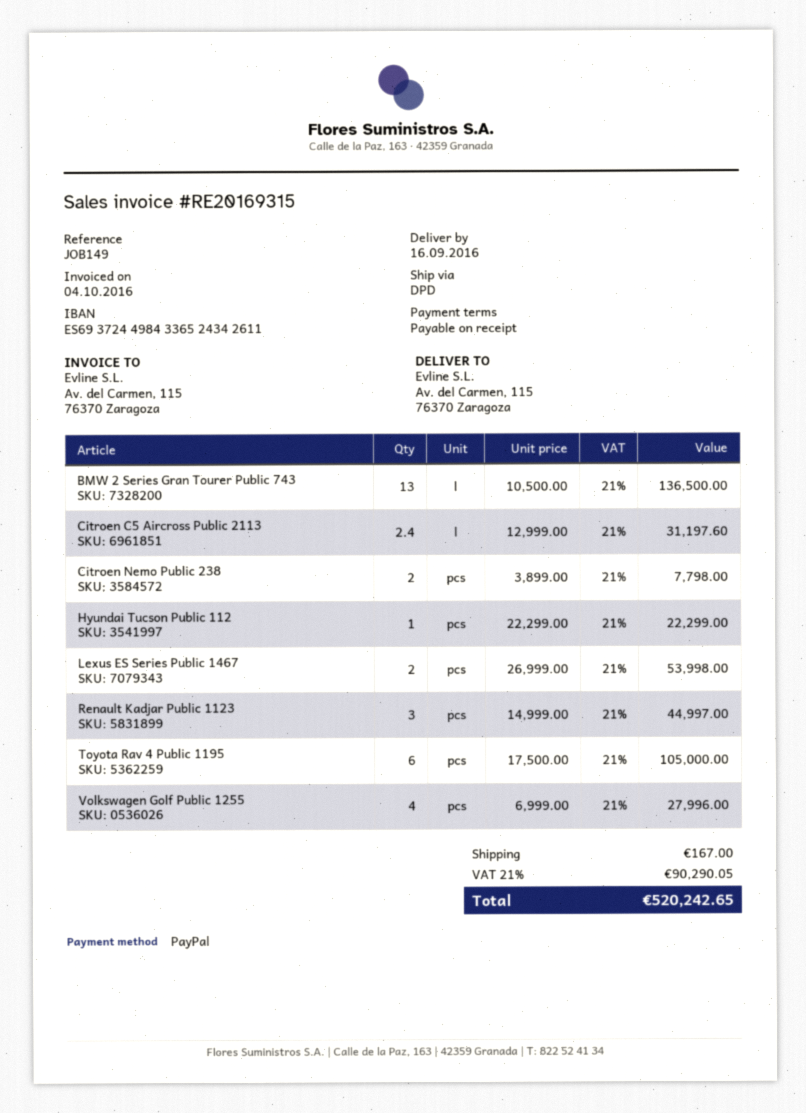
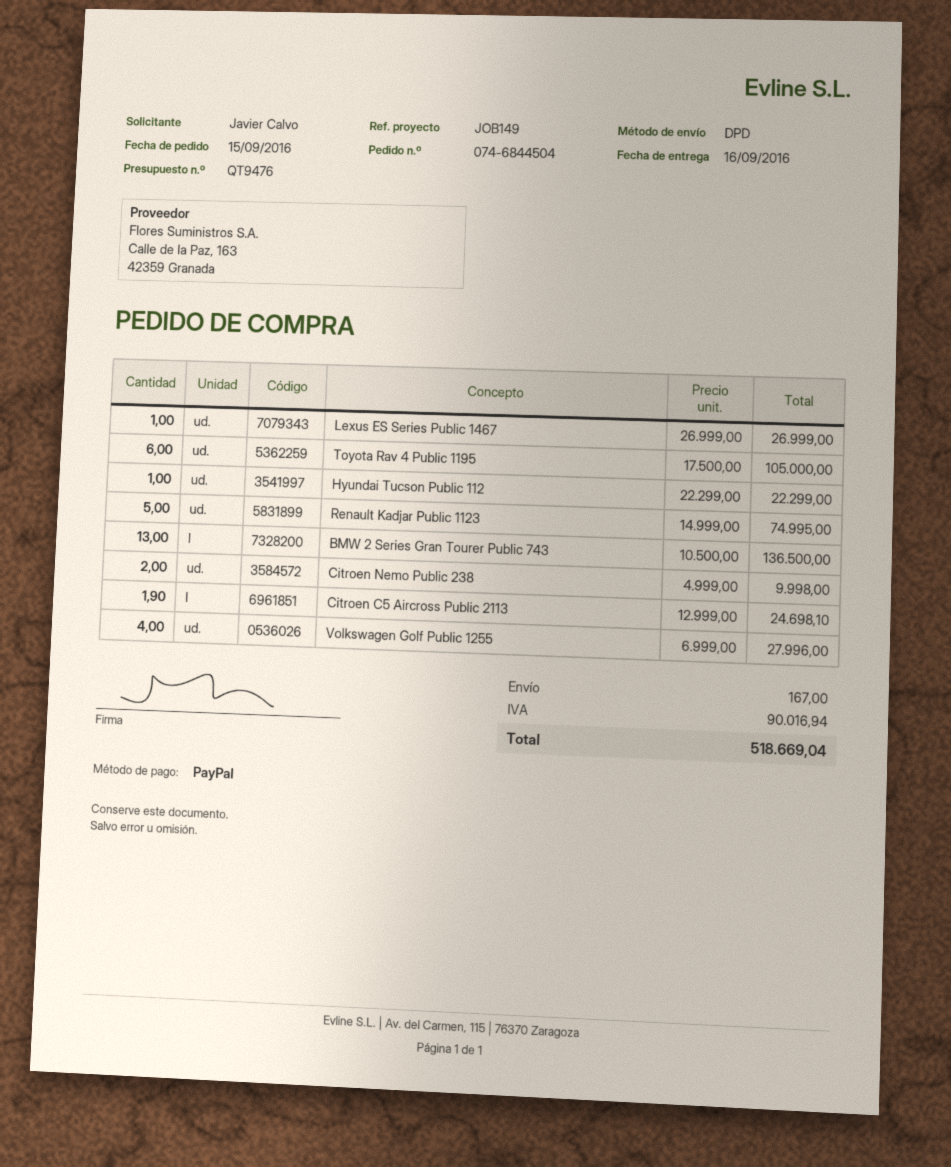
Citroen C5 Aircross Public 2113: 2.4 x 12999.00 = 31197.60 -> 1.9 x 12999.00 = 24698.10
Citroen Nemo Public 238: 2 x 3899.00 = 7798.00 -> 2 x 4999.00 = 9998.00
Lexus ES Series Public 1467: 2 x 26999.00 = 53998.00 -> 1 x 26999.00 = 26999.00
Renault Kadjar Public 1123: 3 x 14999.00 = 44997.00 -> 5 x 14999.00 = 74995.00
tax: 90290.05 -> 90016.94
total: 520242.65 -> 518669.04

